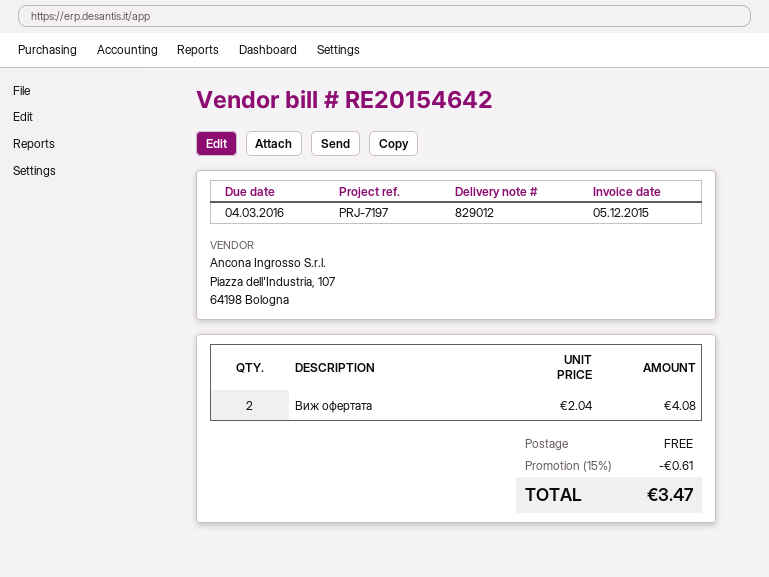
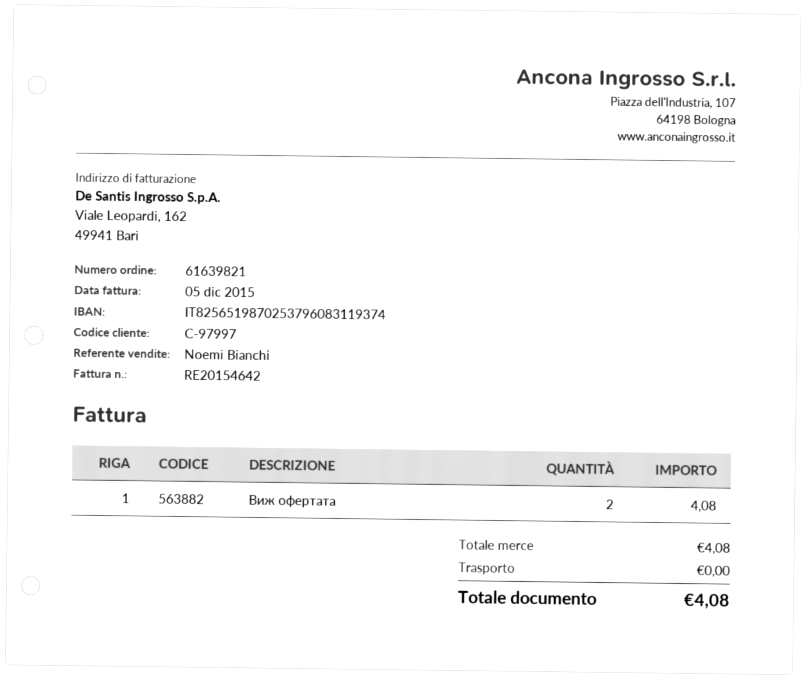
discount: 15% = 0.61 -> none
total: 3.47 -> 4.08

